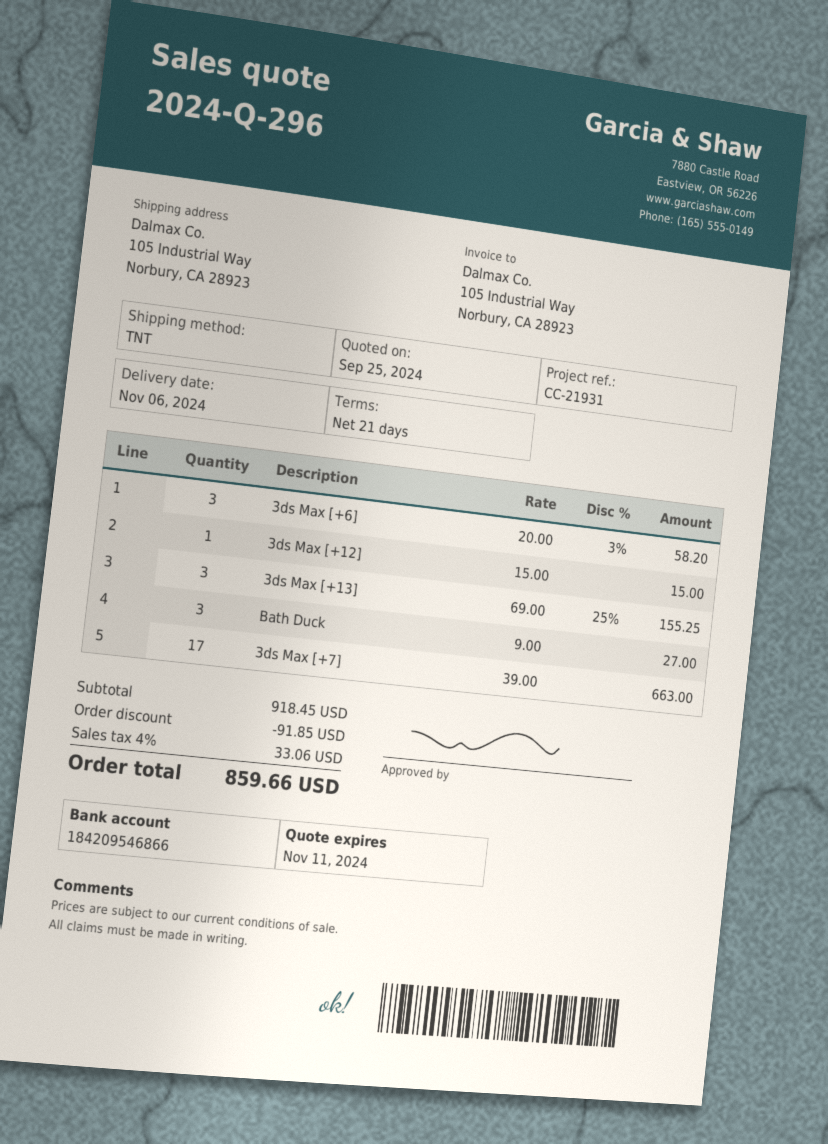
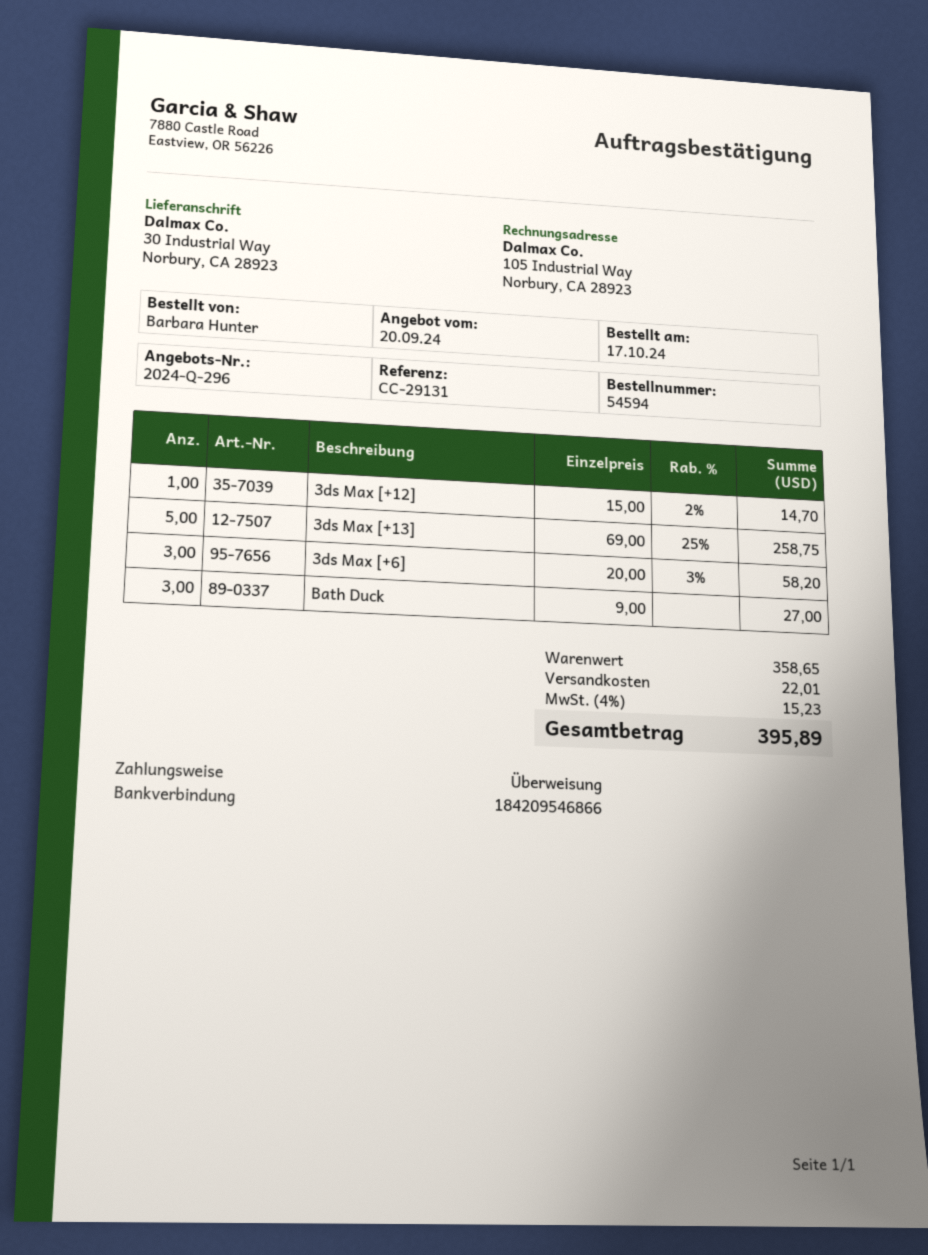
quote date: 2024-09-25 -> 2024-09-20
reference: CC-21931 -> CC-29131
ship to: 105 Industrial Way, Norbury, CA 28923 -> 30 Industrial Way, Norbury, CA 28923
3ds Max [+12]: 1 x 15.00 = 15.00 -> 1 x 15.00 - 2% = 14.70
3ds Max [+13]: 3 x 69.00 - 25% = 155.25 -> 5 x 69.00 - 25% = 258.75
3ds Max [+7]: 17 x 39.00 = 663.00 -> none
subtotal: 918.45 -> 358.65
discount: 91.85 -> none
shipping: none -> 22.01
tax: 4% = 33.06 -> 4% = 15.23
total: 859.66 -> 395.89

